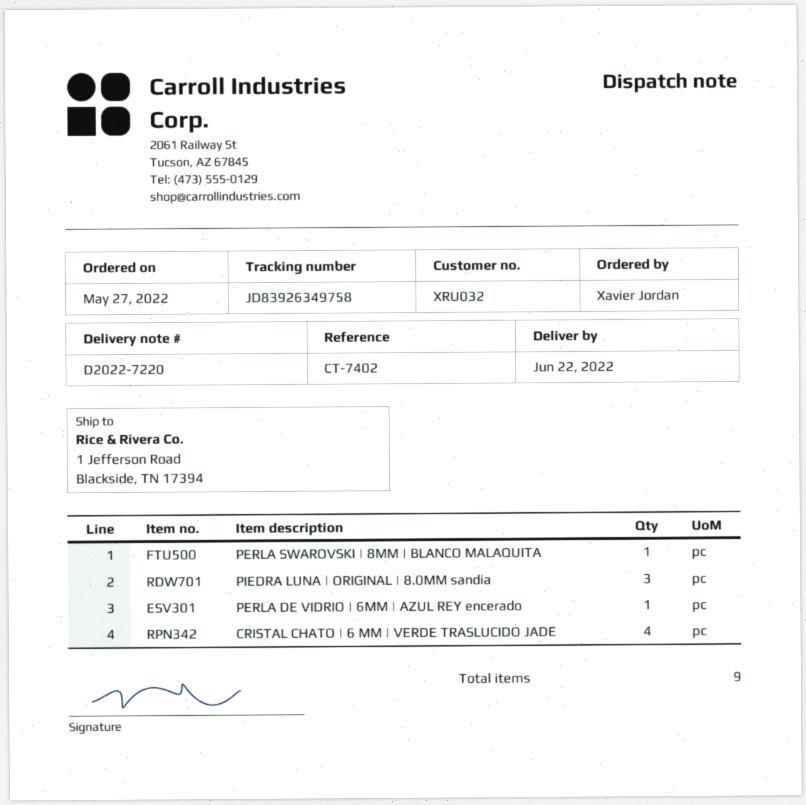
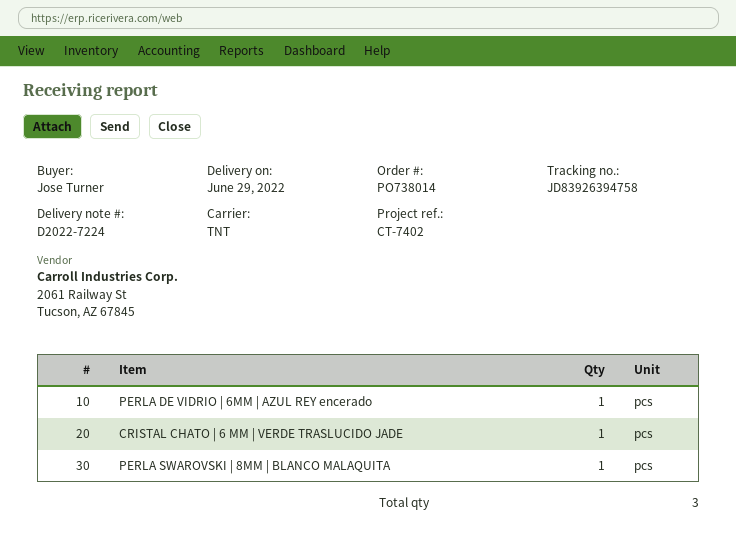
delivery note number: D2022-7220 -> D2022-7224
delivery date: 2022-06-22 -> 2022-06-29
ordered by: Xavier Jordan -> Jose Turner
tracking number: JD83926349758 -> JD83926394758
PIEDRA LUNA | ORIGINAL | 8.0MM sandia: 3 -> none
CRISTAL CHATO | 6 MM | VERDE TRASLUCIDO JADE: 4 -> 1
total quantity: 9 -> 3

